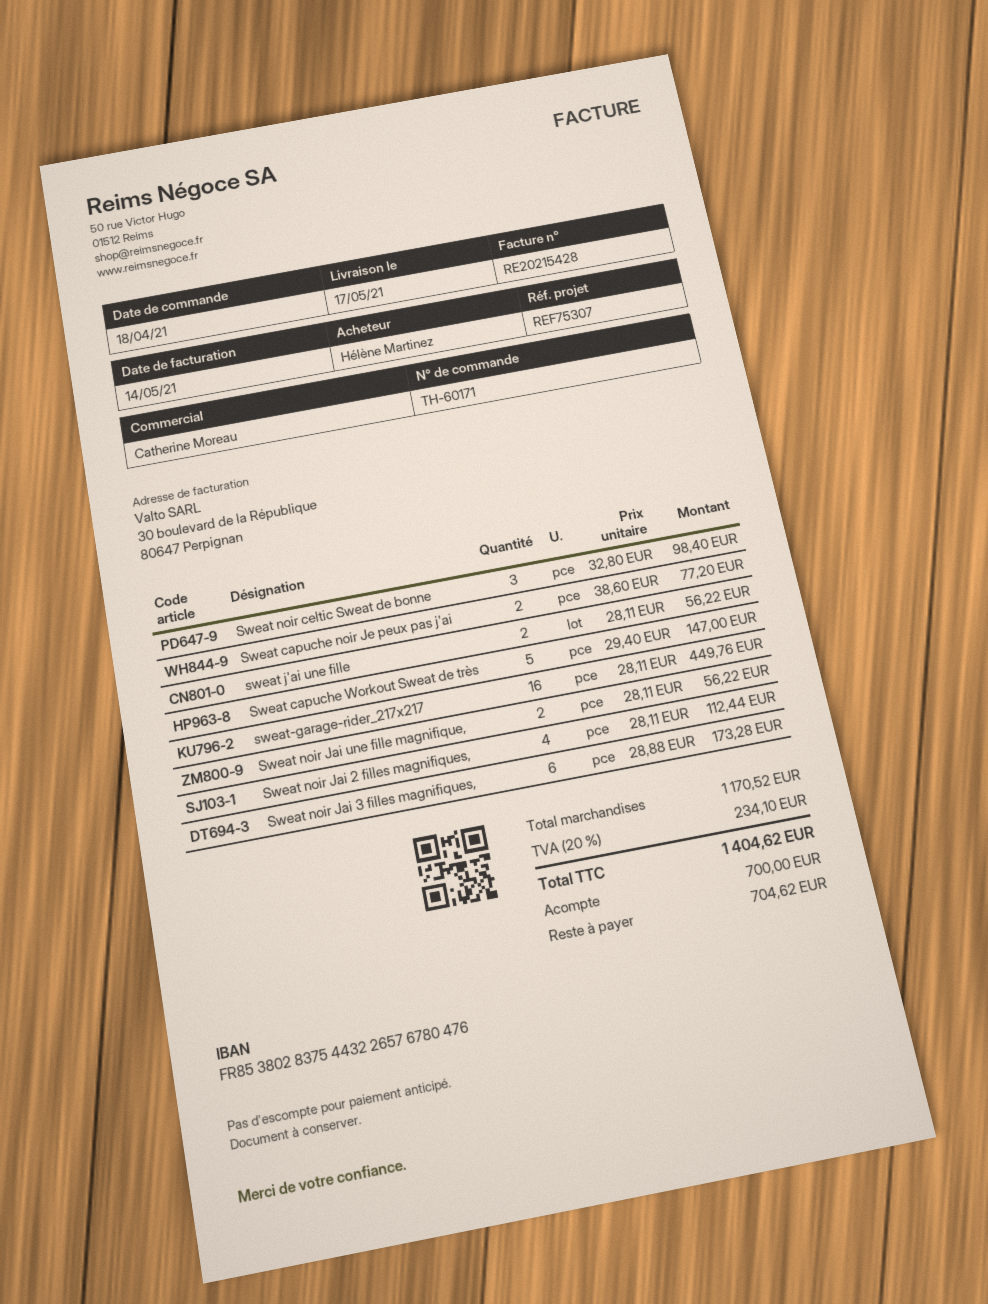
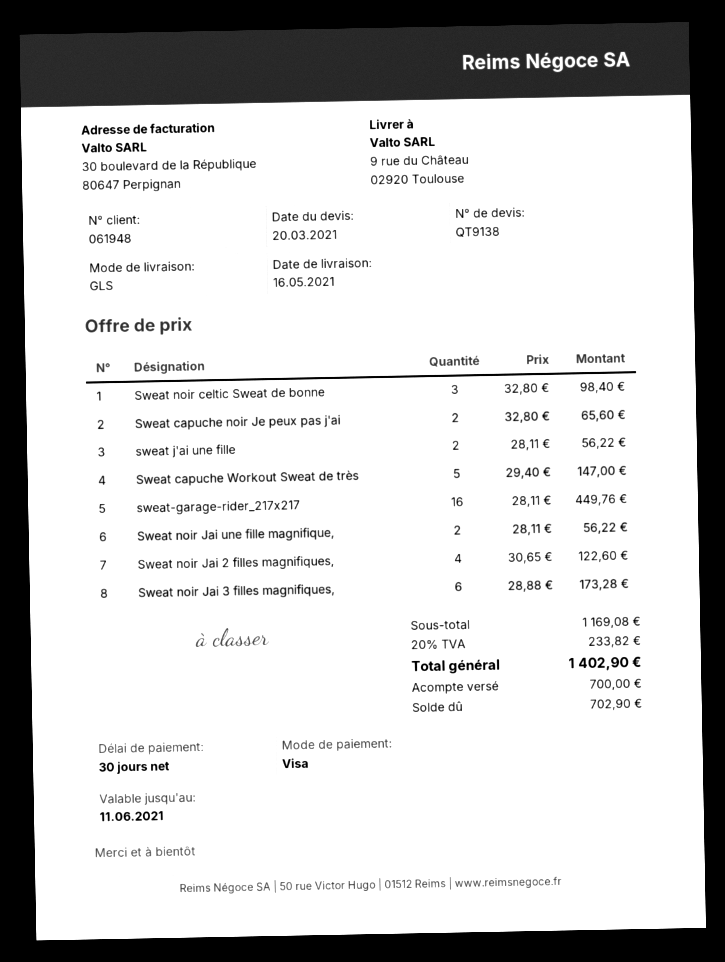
delivery date: 2021-05-17 -> 2021-05-16
Sweat capuche noir Je peux pas j'ai: 2 x 38.60 = 77.20 -> 2 x 32.80 = 65.60
Sweat noir Jai 2 filles magnifiques,: 4 x 28.11 = 112.44 -> 4 x 30.65 = 122.60
subtotal: 1170.52 -> 1169.08
tax: 20% = 234.10 -> 20% = 233.82
total: 1404.62 -> 1402.90
balance: 704.62 -> 702.90

